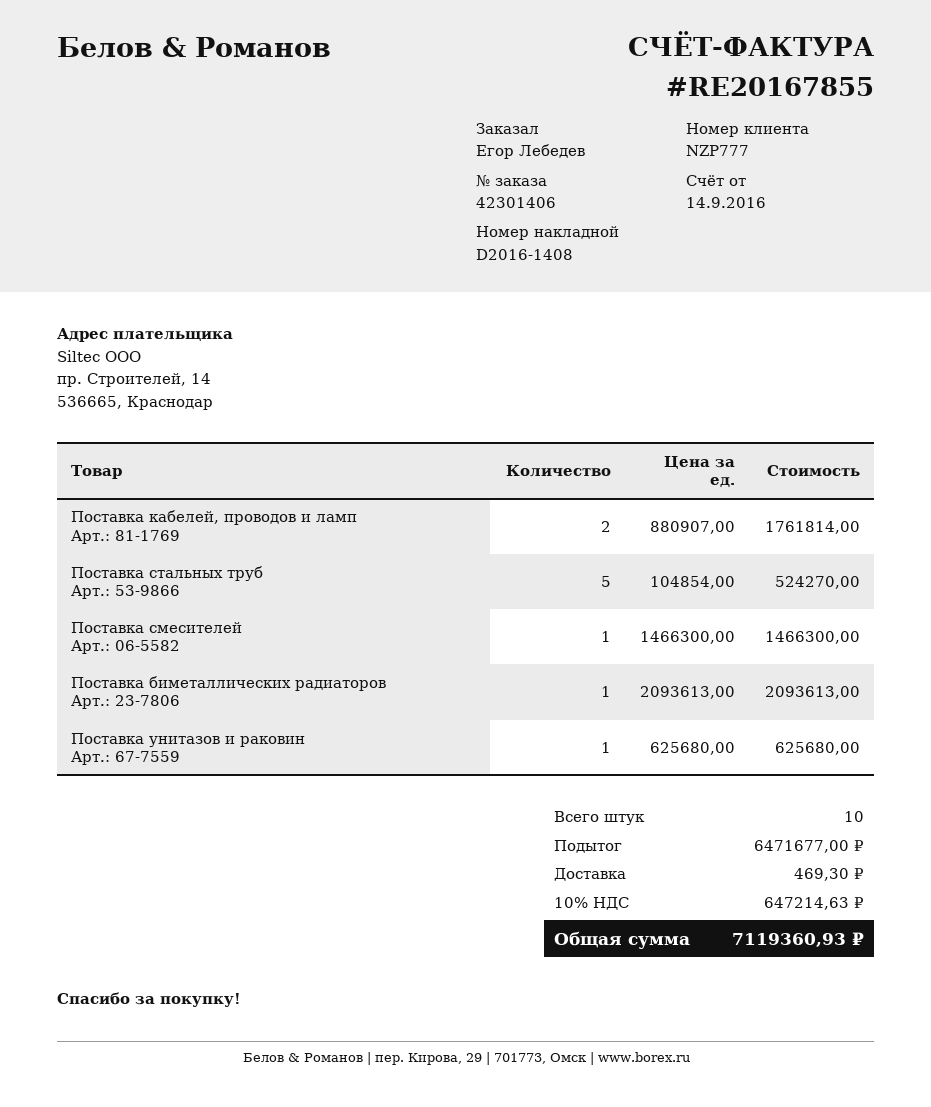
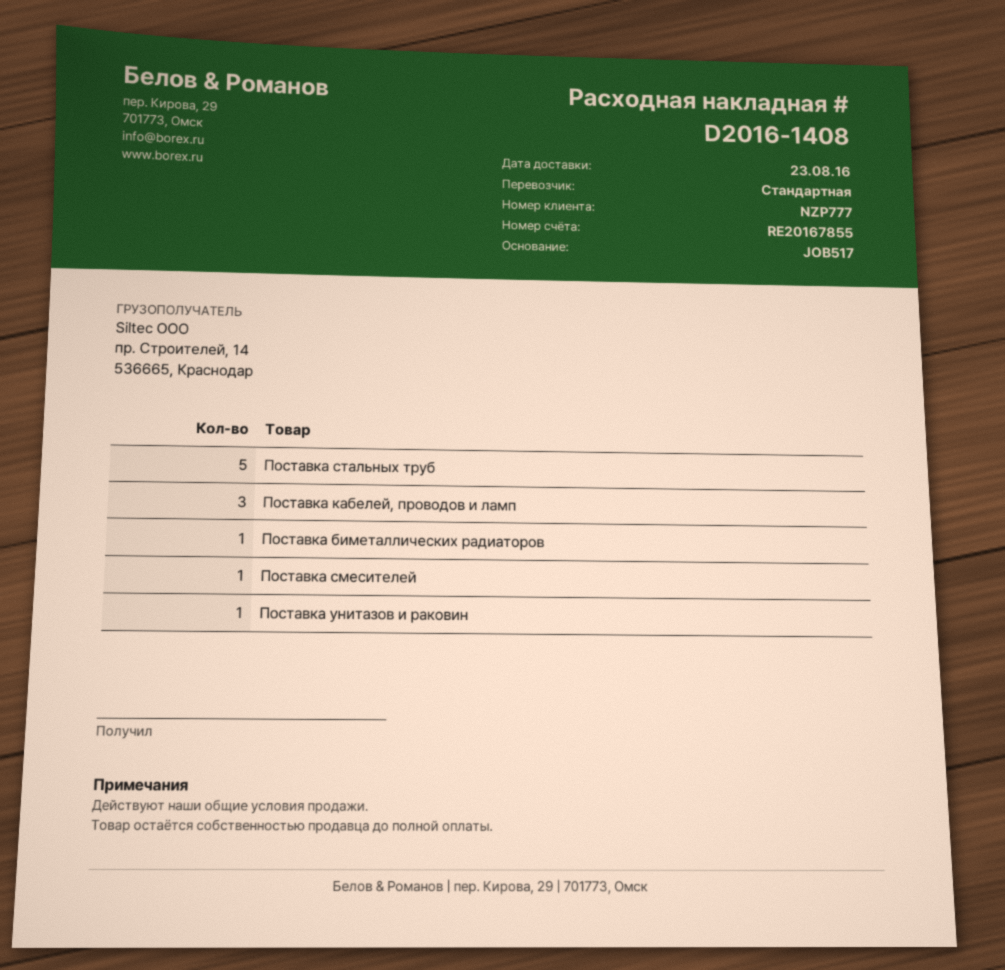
Поставка кабелей, проводов и ламп: 2 -> 3

